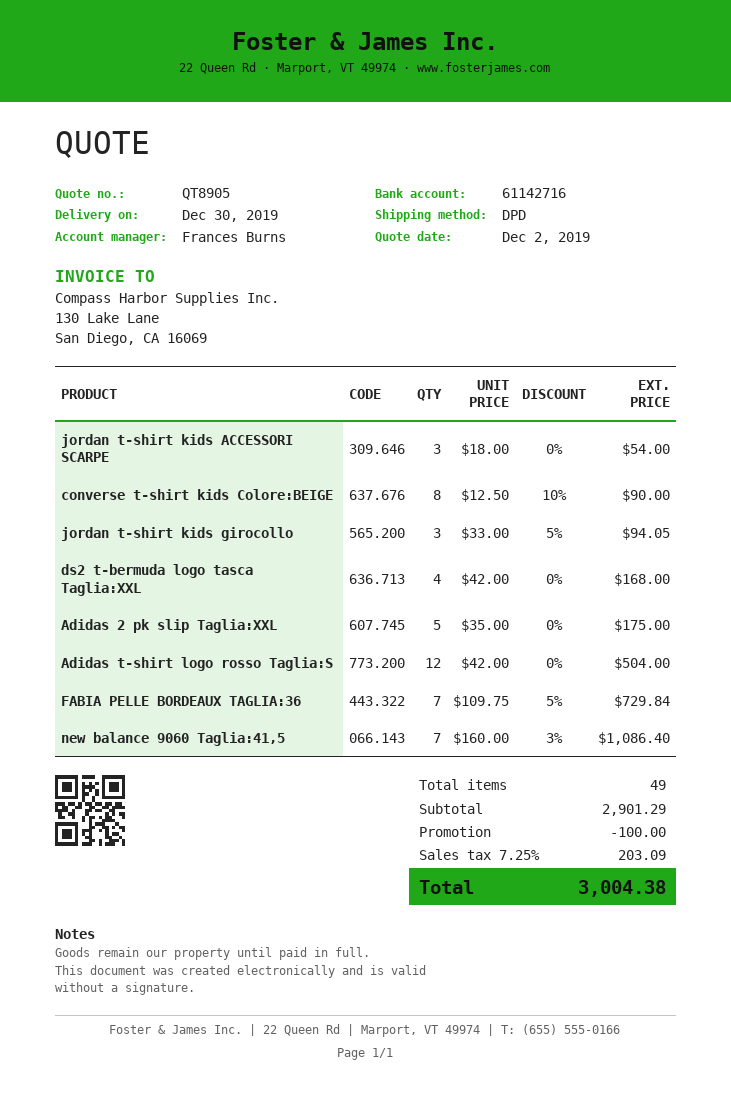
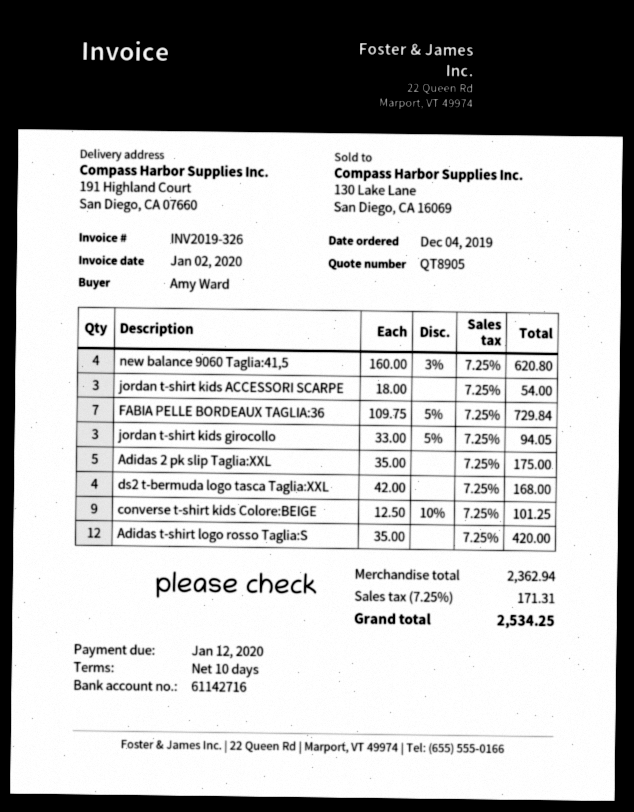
converse t-shirt kids Colore:BEIGE: 8 x 12.50 - 10% = 90.00 -> 9 x 12.50 - 10% = 101.25
Adidas t-shirt logo rosso Taglia:S: 12 x 42.00 = 504.00 -> 12 x 35.00 = 420.00
new balance 9060 Taglia:41,5: 7 x 160.00 - 3% = 1086.40 -> 4 x 160.00 - 3% = 620.80
subtotal: 2901.29 -> 2362.94
discount: 100.00 -> none
tax: 7.25% = 203.09 -> 7.25% = 171.31
total: 3004.38 -> 2534.25

